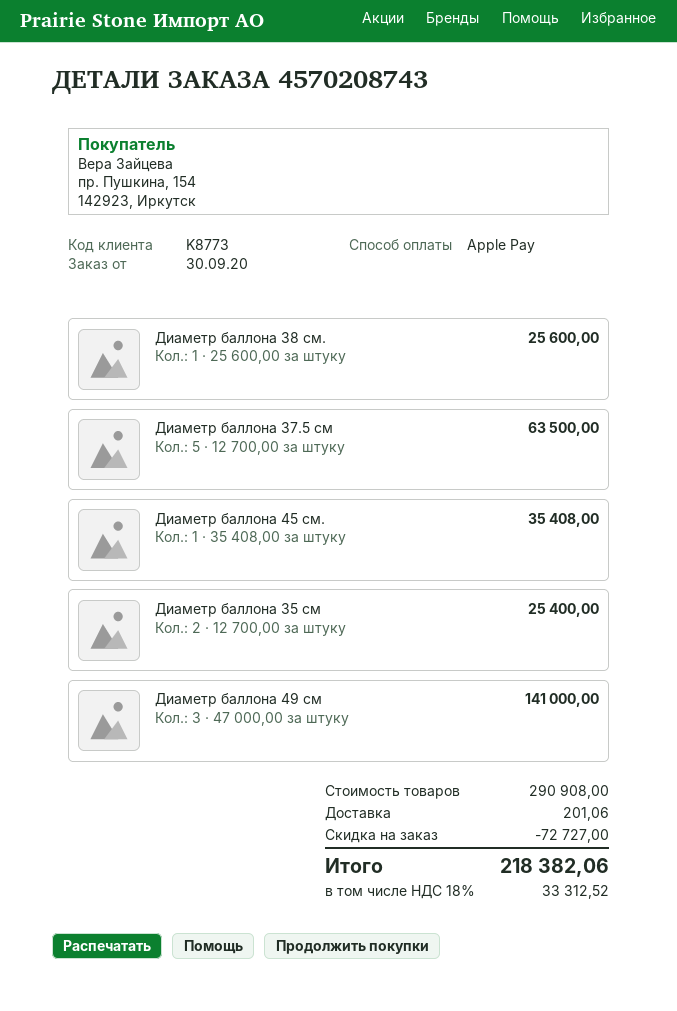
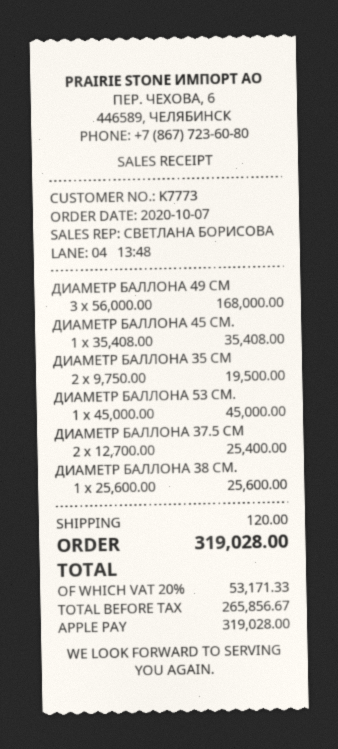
order date: 2020-09-30 -> 2020-10-07
customer number: K8773 -> K7773
Диаметр баллона 37.5 см: 5 x 12700.00 = 63500.00 -> 2 x 12700.00 = 25400.00
Диаметр баллона 35 см: 2 x 12700.00 = 25400.00 -> 2 x 9750.00 = 19500.00
Диаметр баллона 49 см: 3 x 47000.00 = 141000.00 -> 3 x 56000.00 = 168000.00
ДИАМЕТР БАЛЛОНА 53 СМ.: none -> 1 x 45000.00 = 45000.00
discount: 72727.00 -> none
shipping: 201.06 -> 120.00
tax: 18% = 33312.52 -> 20% = 53171.33
total: 218382.06 -> 319028.00

